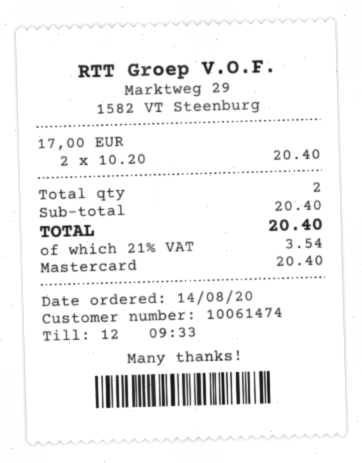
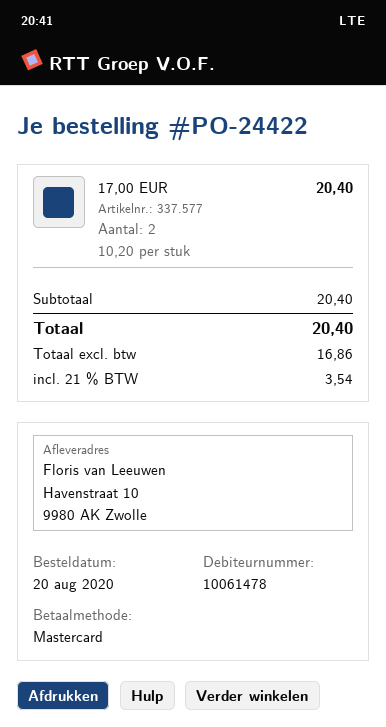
order date: 2020-08-14 -> 2020-08-20
customer number: 10061474 -> 10061478

